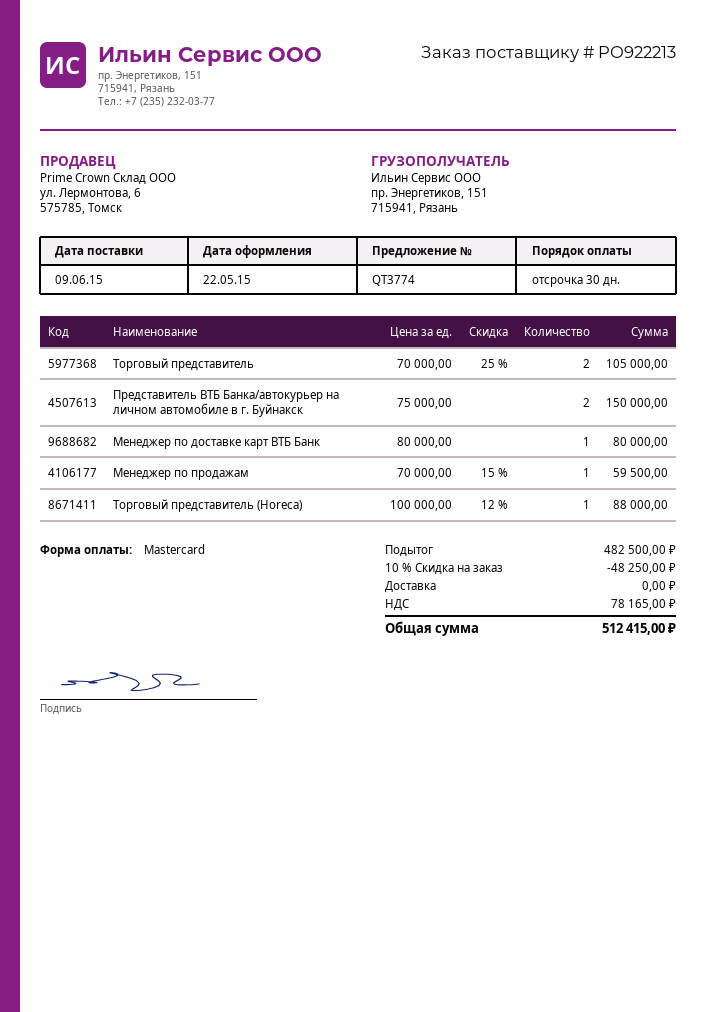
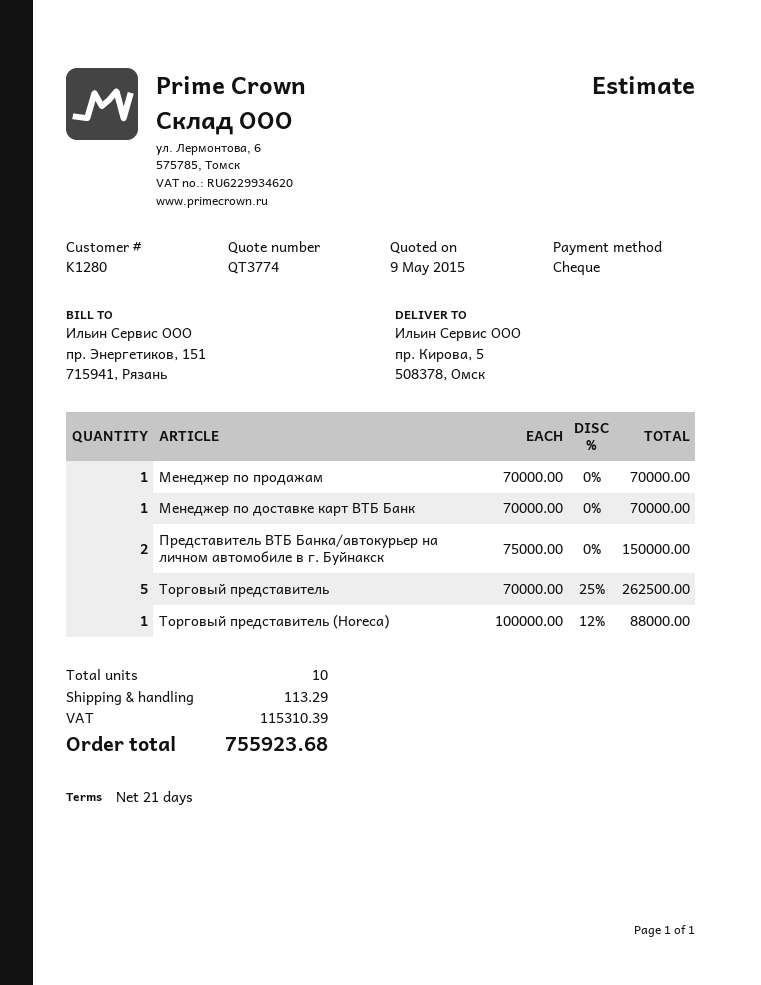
payment terms: 30 days -> 21 days
payment method: Mastercard -> cheque
ship to: пр. Энергетиков, 151, 715941, Рязань -> пр. Кирова, 5, 508378, Омск
Торговый представитель: 2 x 70000.00 - 25% = 105000.00 -> 5 x 70000.00 - 25% = 262500.00
Менеджер по доставке карт ВТБ Банк: 1 x 80000.00 = 80000.00 -> 1 x 70000.00 = 70000.00
Менеджер по продажам: 1 x 70000.00 - 15% = 59500.00 -> 1 x 70000.00 = 70000.00
discount: 10% = 48250.00 -> none
shipping: 0.00 -> 113.29
tax: 78165.00 -> 115310.39
total: 512415.00 -> 755923.68

